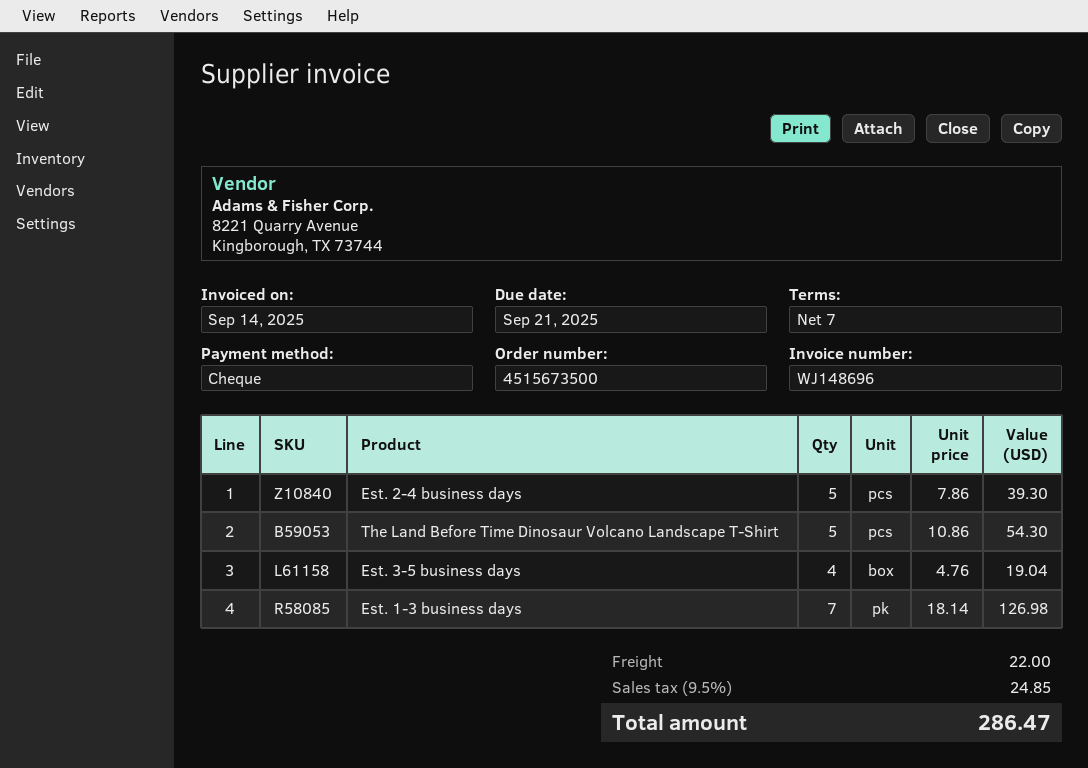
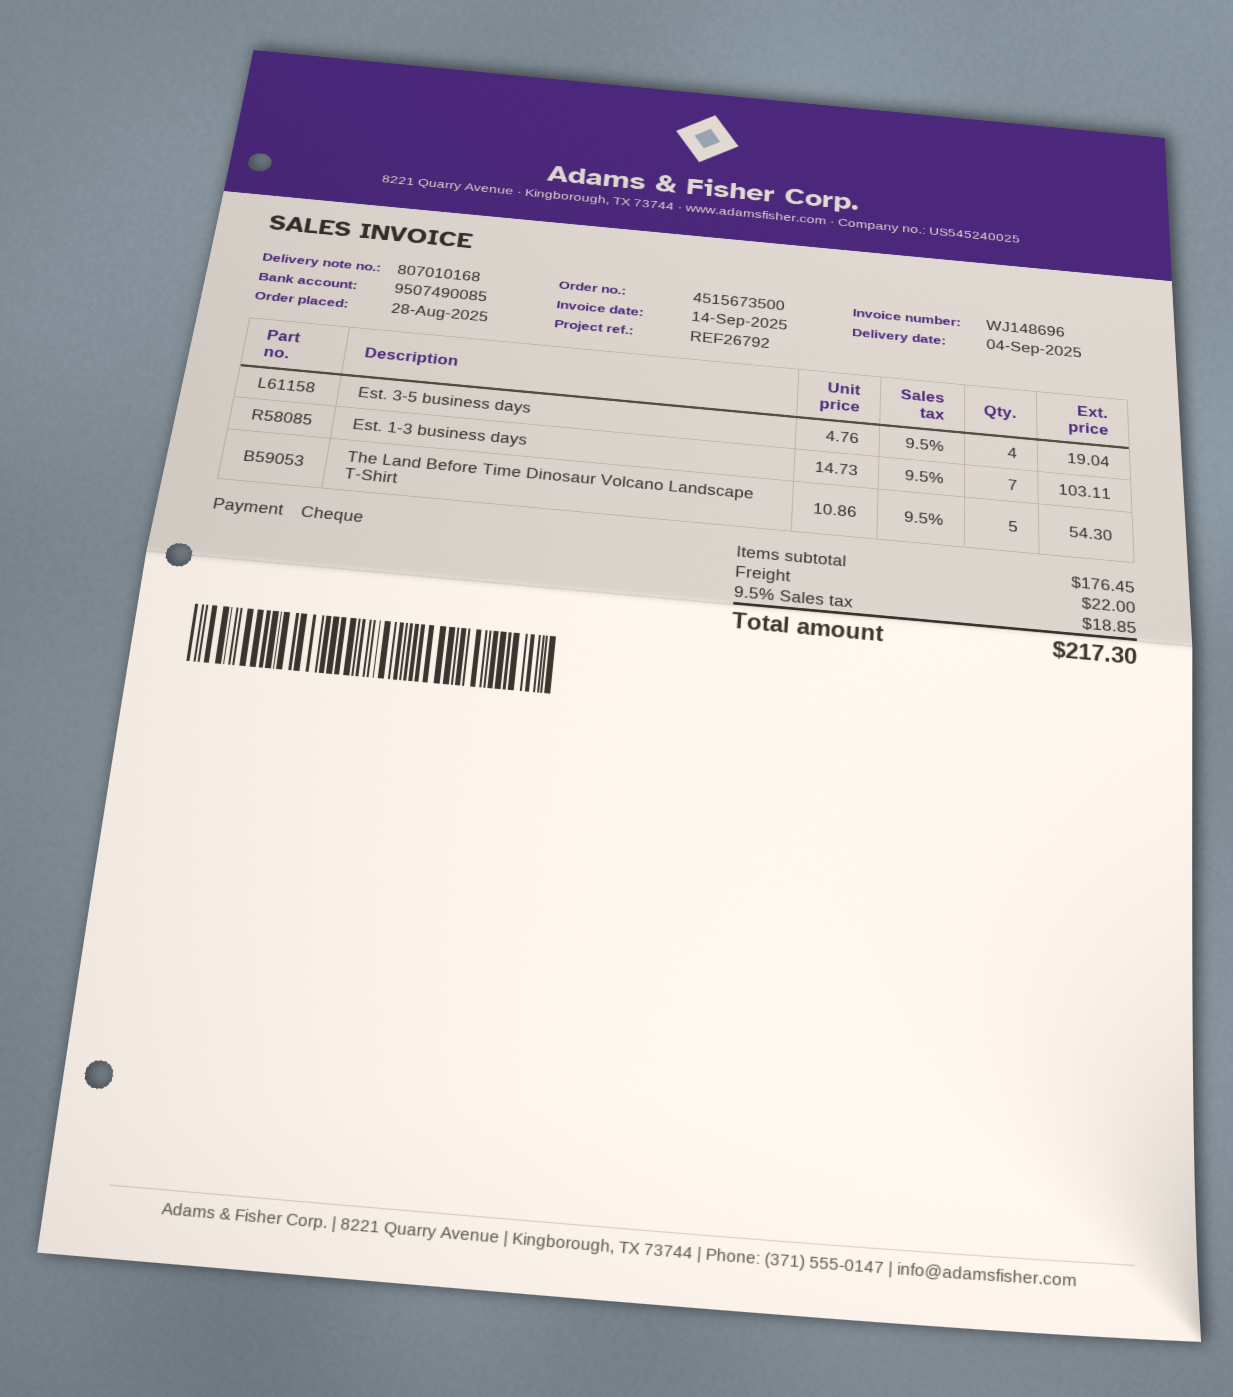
Est. 2-4 business days: 5 x 7.86 = 39.30 -> none
Est. 1-3 business days: 7 x 18.14 = 126.98 -> 7 x 14.73 = 103.11
tax: 9.5% = 24.85 -> 9.5% = 18.85
total: 286.47 -> 217.30

